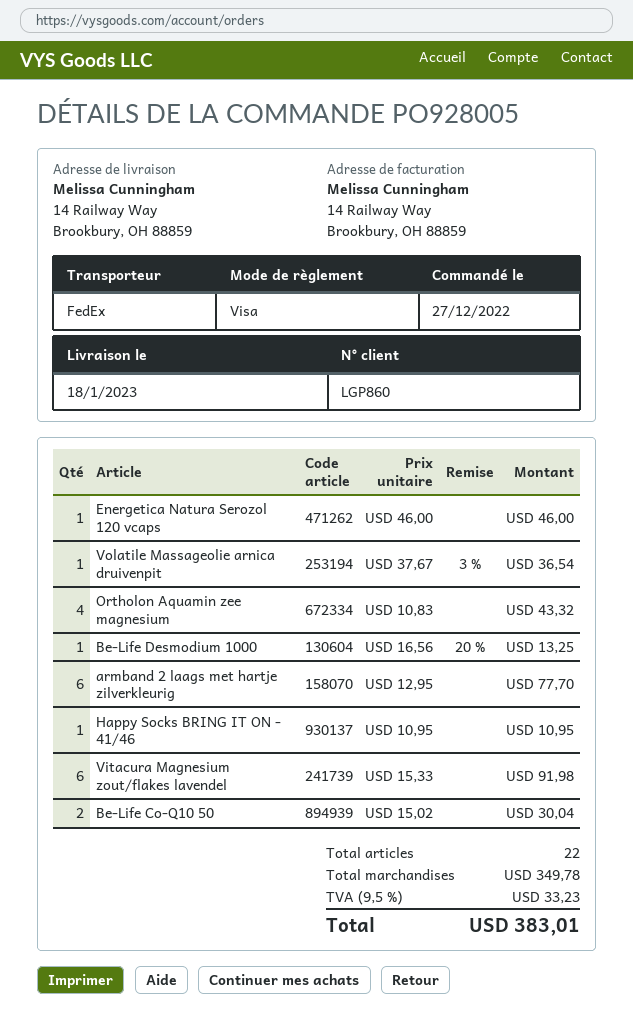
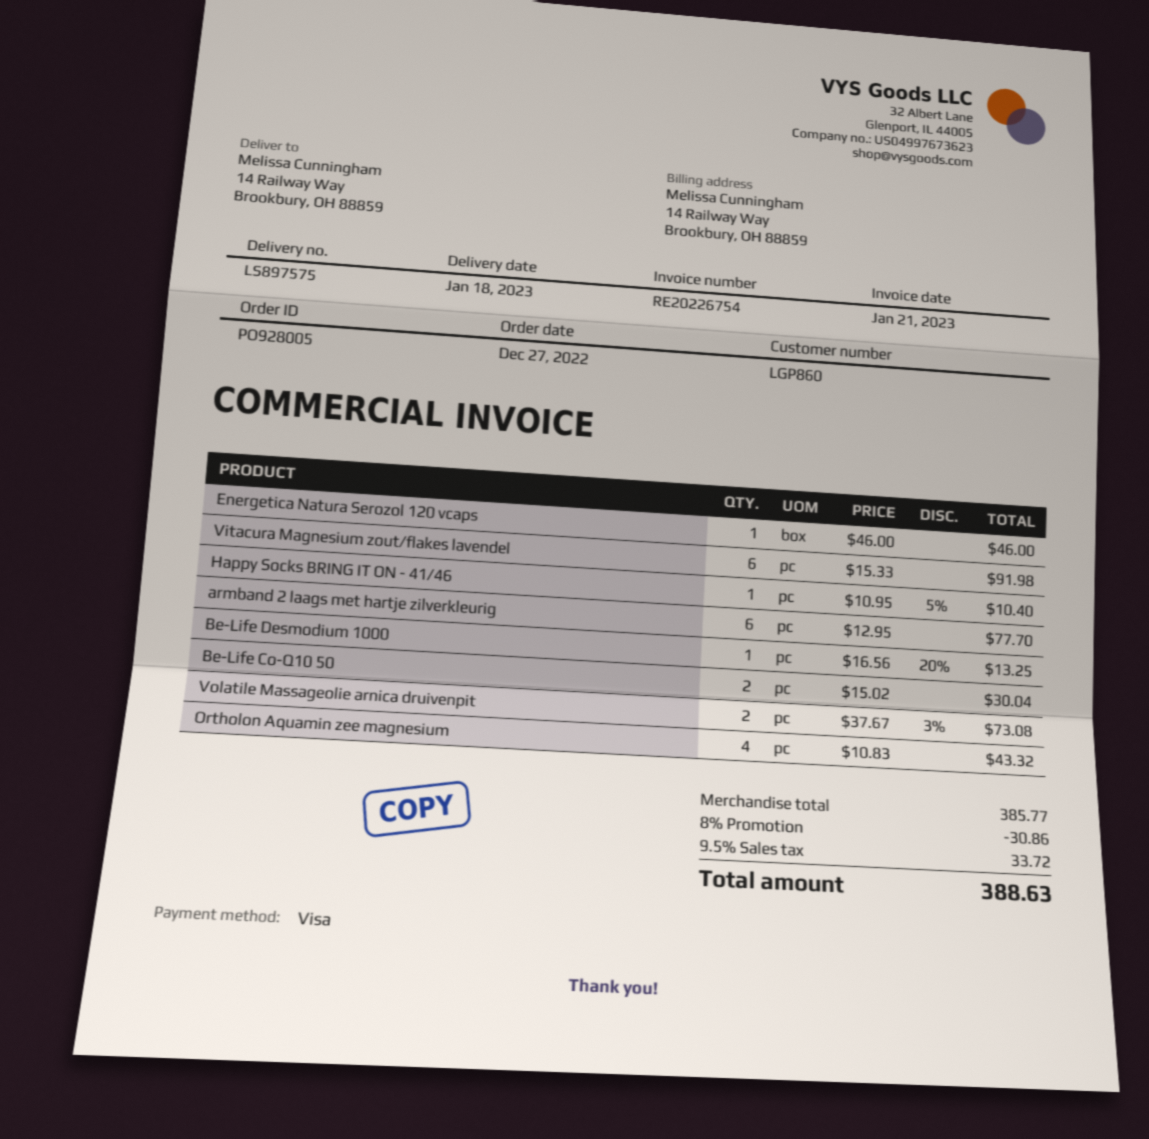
Volatile Massageolie arnica druivenpit: 1 x 37.67 - 3% = 36.54 -> 2 x 37.67 - 3% = 73.08
Happy Socks BRING IT ON - 41/46: 1 x 10.95 = 10.95 -> 1 x 10.95 - 5% = 10.40
subtotal: 349.78 -> 385.77
discount: none -> 8% = 30.86
tax: 9.5% = 33.23 -> 9.5% = 33.72
total: 383.01 -> 388.63

